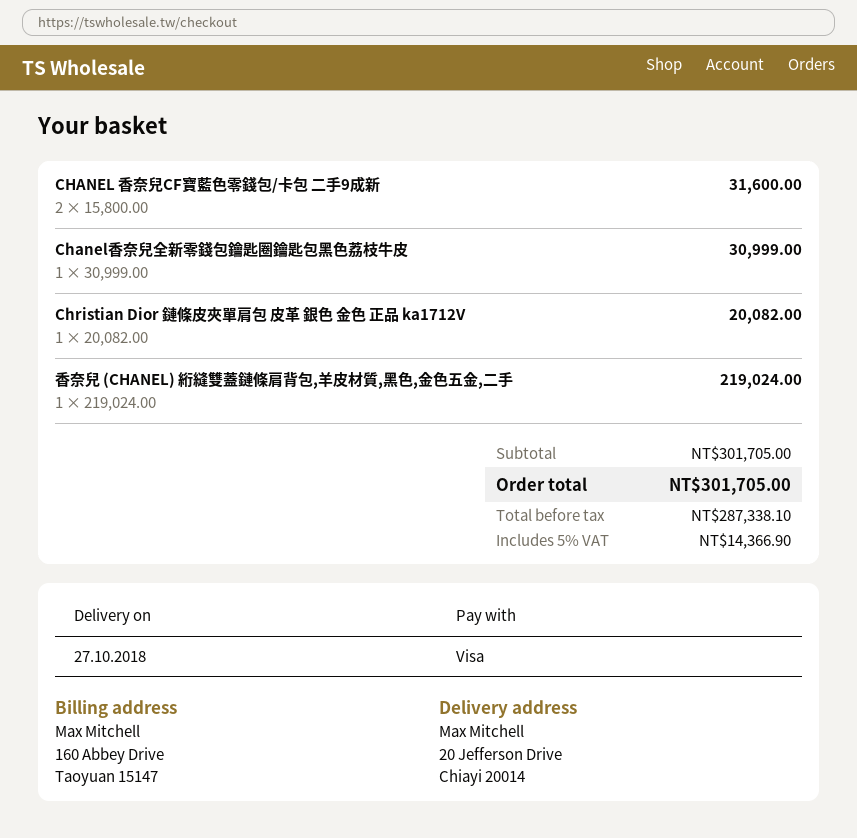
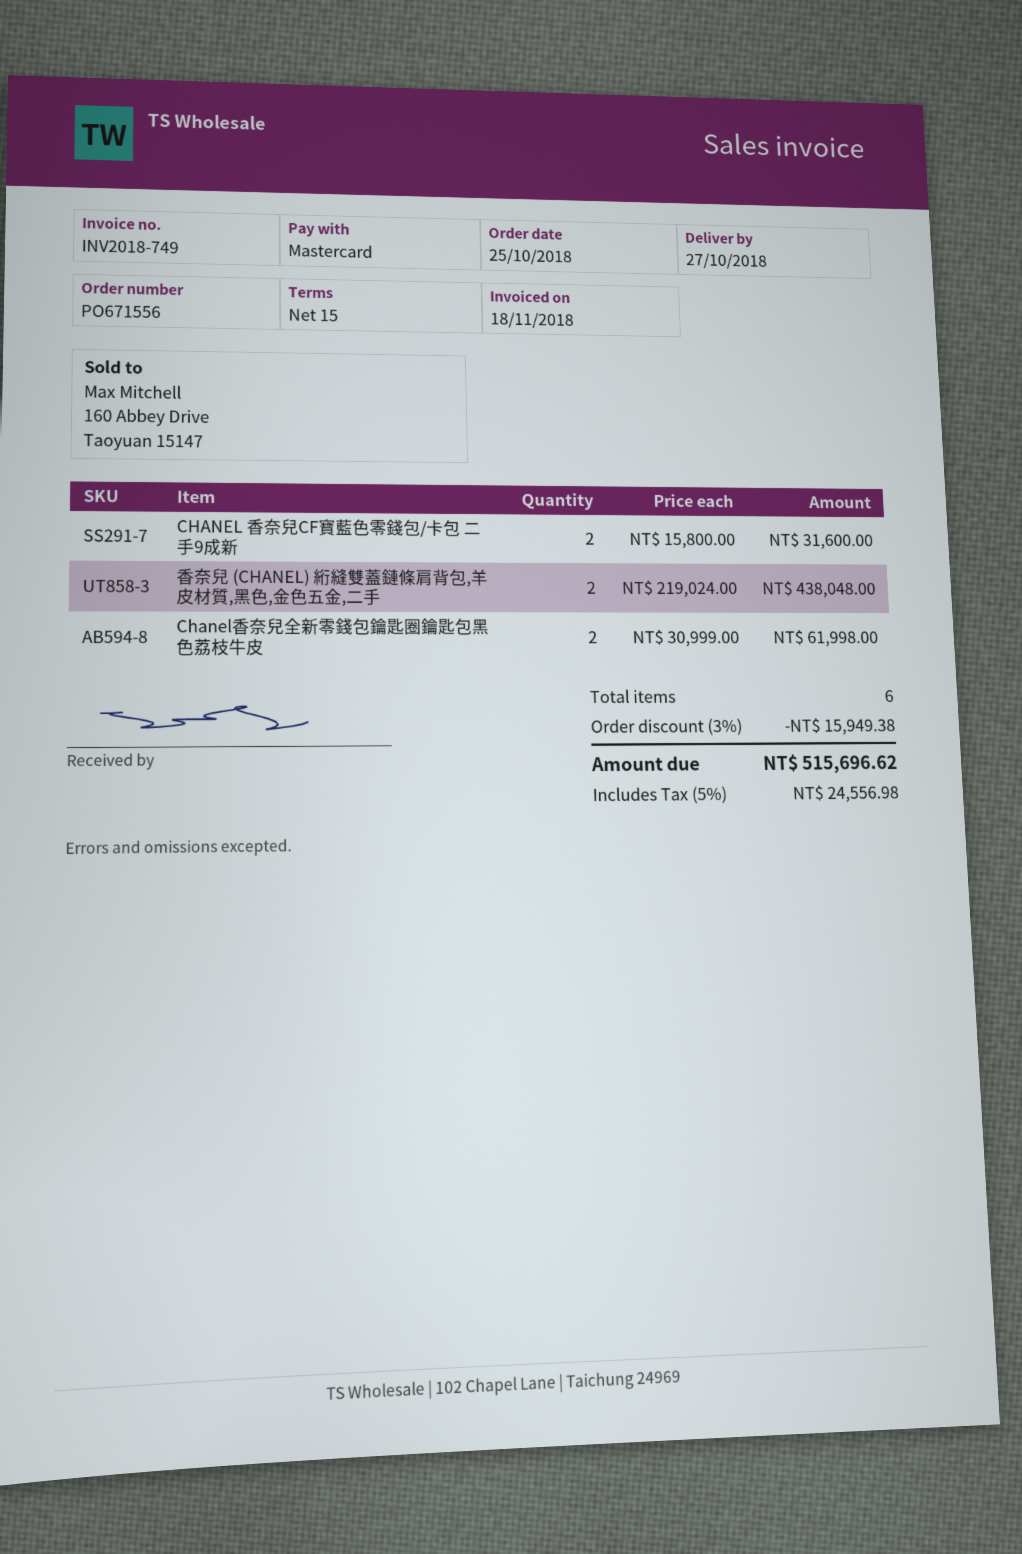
payment method: Visa -> Mastercard
Chanel香奈兒全新零錢包鑰匙圈鑰匙包黑色荔枝牛皮: 1 x 30999.00 = 30999.00 -> 2 x 30999.00 = 61998.00
Christian Dior 鏈條皮夾單肩包 皮革 銀色 金色 正品 ka1712V: 1 x 20082.00 = 20082.00 -> none
香奈兒 (CHANEL) 絎縫雙蓋鏈條肩背包,羊皮材質,黑色,金色五金,二手: 1 x 219024.00 = 219024.00 -> 2 x 219024.00 = 438048.00
discount: none -> 3% = 15949.38
tax: 5% = 14366.90 -> 5% = 24556.98
total: 301705.00 -> 515696.62

